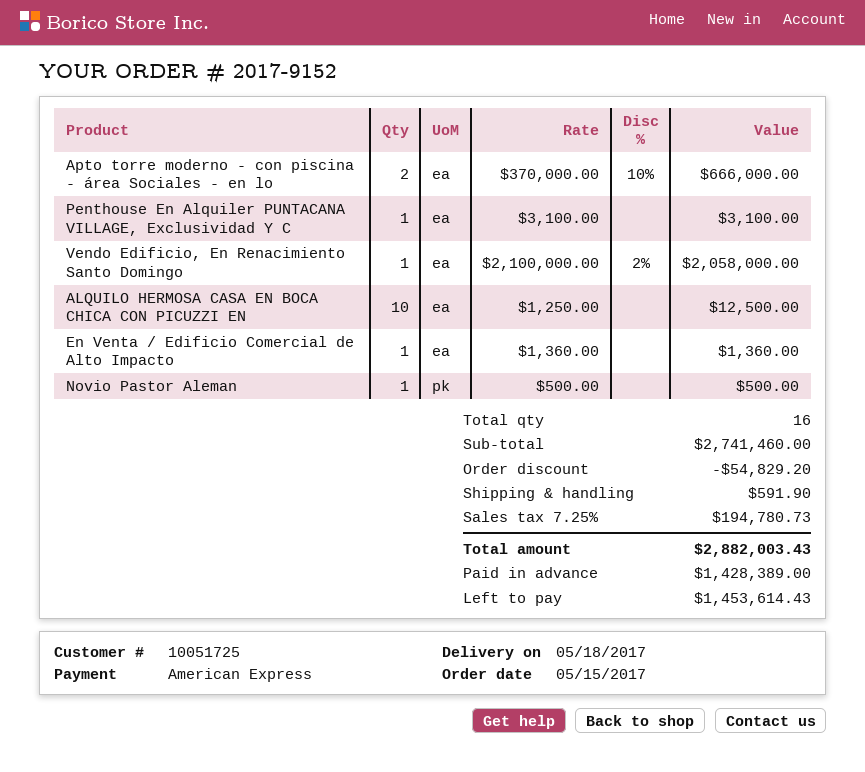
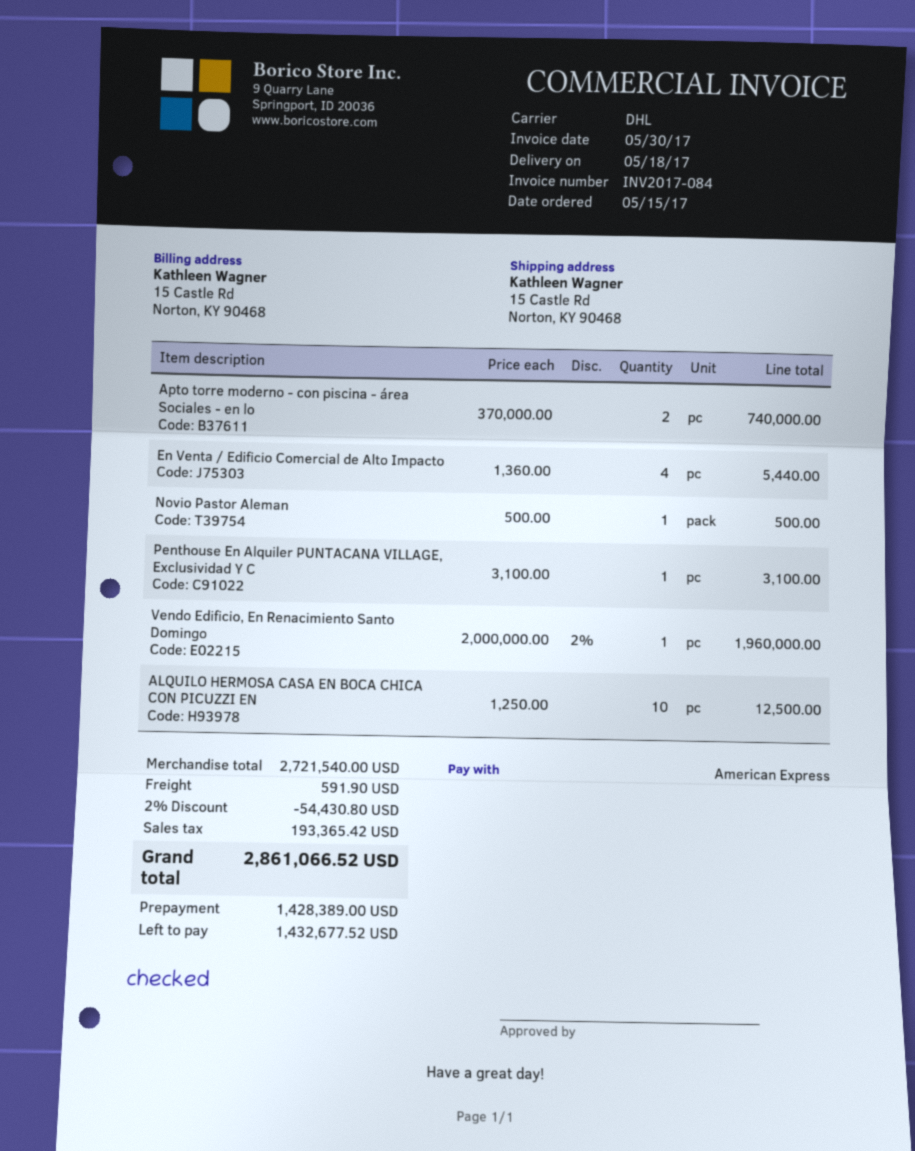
Apto torre moderno - con piscina - área Sociales - en lo: 2 x 370000.00 - 10% = 666000.00 -> 2 x 370000.00 = 740000.00
Vendo Edificio, En Renacimiento Santo Domingo: 1 x 2100000.00 - 2% = 2058000.00 -> 1 x 2000000.00 - 2% = 1960000.00
En Venta / Edificio Comercial de Alto Impacto: 1 x 1360.00 = 1360.00 -> 4 x 1360.00 = 5440.00
subtotal: 2741460.00 -> 2721540.00
discount: 54829.20 -> 54430.80
tax: 194780.73 -> 193365.42
total: 2882003.43 -> 2861066.52
balance: 1453614.43 -> 1432677.52

